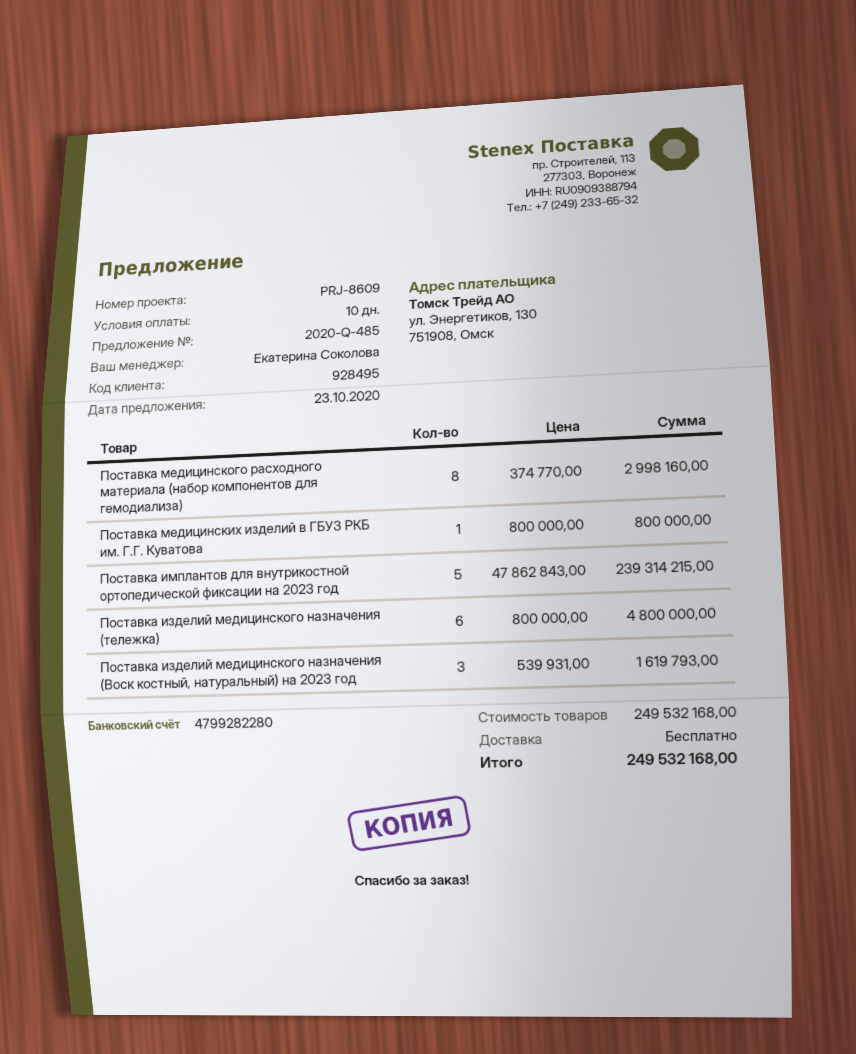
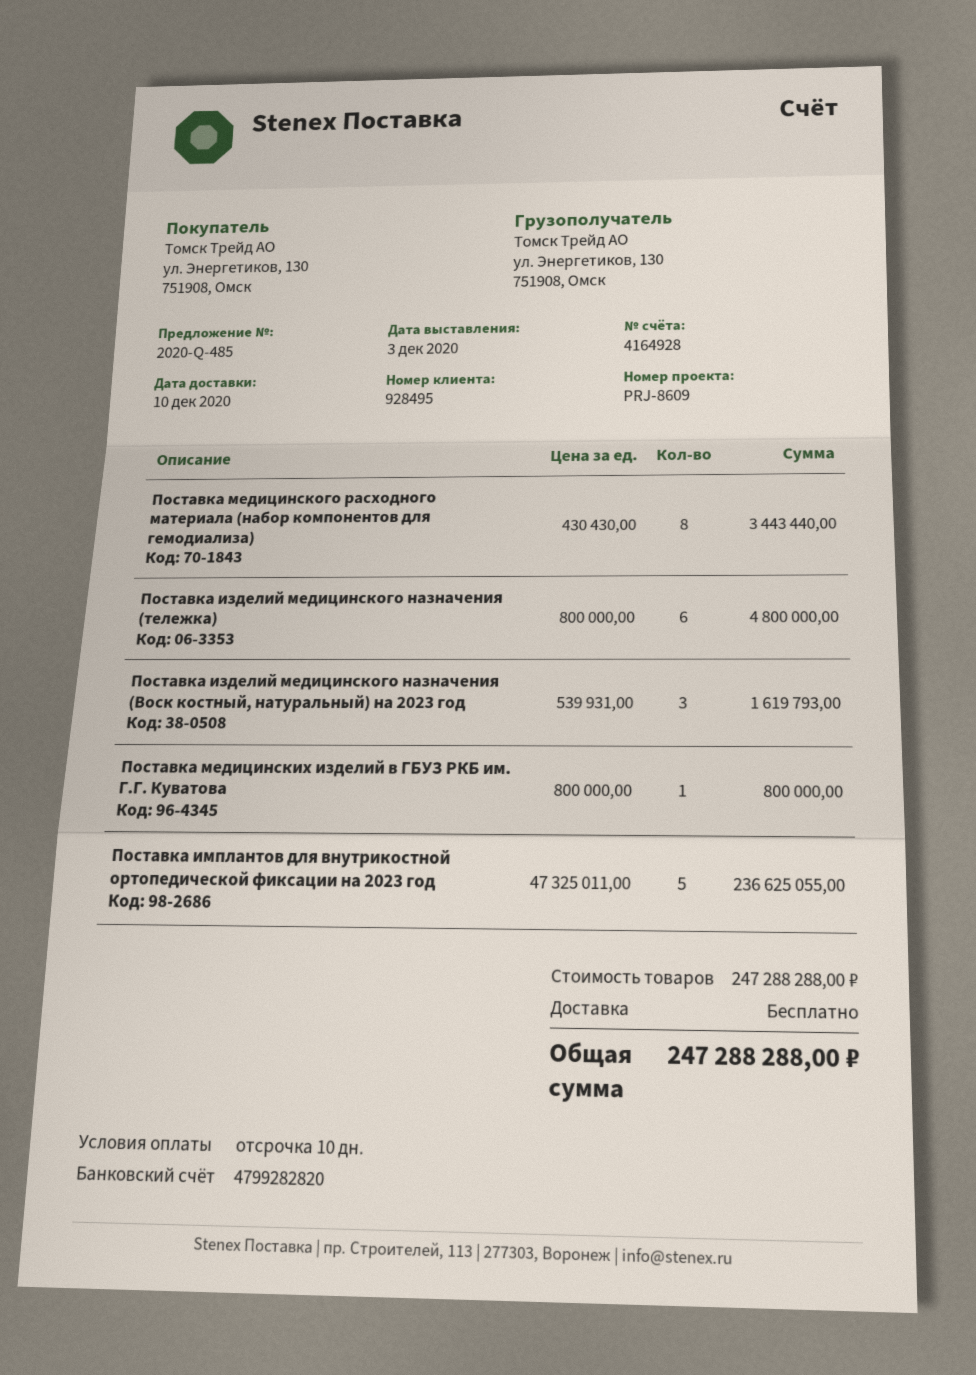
bank account: 4799282280 -> 4799282820
Поставка медицинского расходного материала (набор компонентов для гемодиализа): 8 x 374770.00 = 2998160.00 -> 8 x 430430.00 = 3443440.00
Поставка имплантов для внутрикостной ортопедической фиксации на 2023 год: 5 x 47862843.00 = 239314215.00 -> 5 x 47325011.00 = 236625055.00
subtotal: 249532168.00 -> 247288288.00
total: 249532168.00 -> 247288288.00

